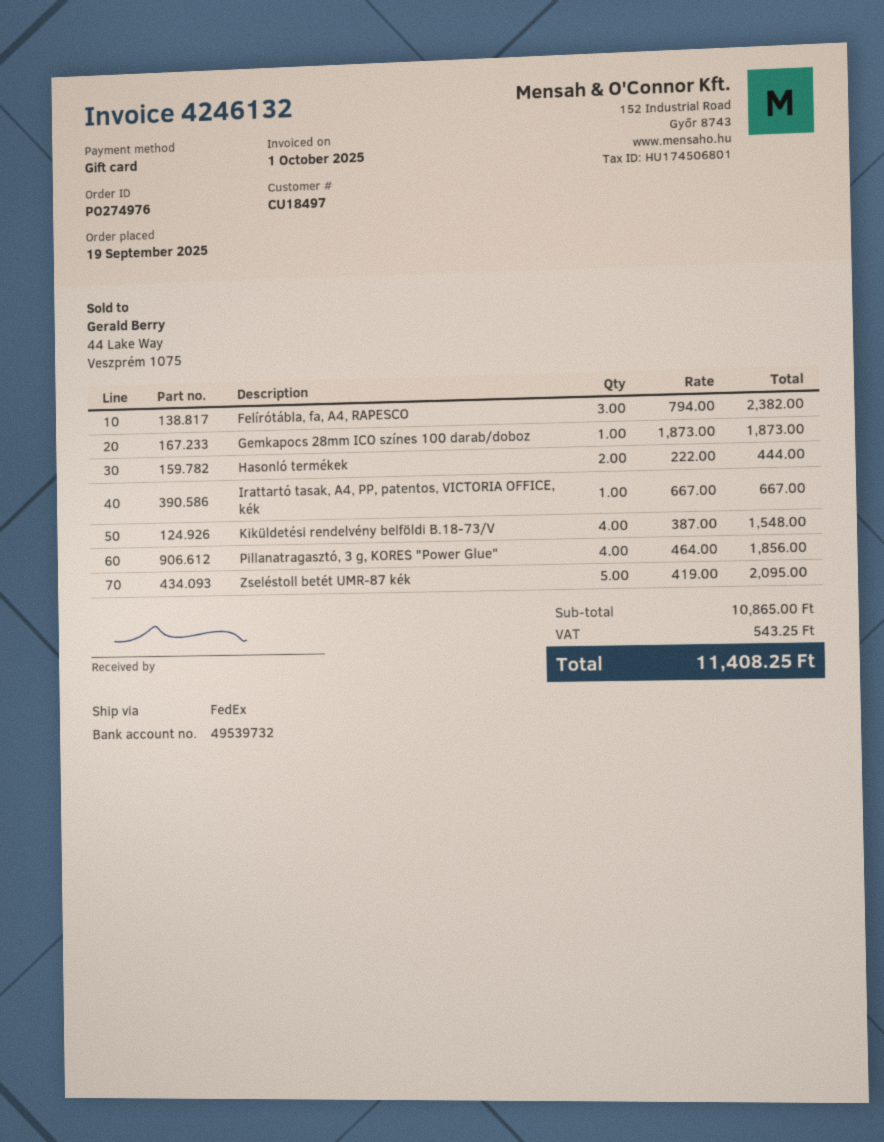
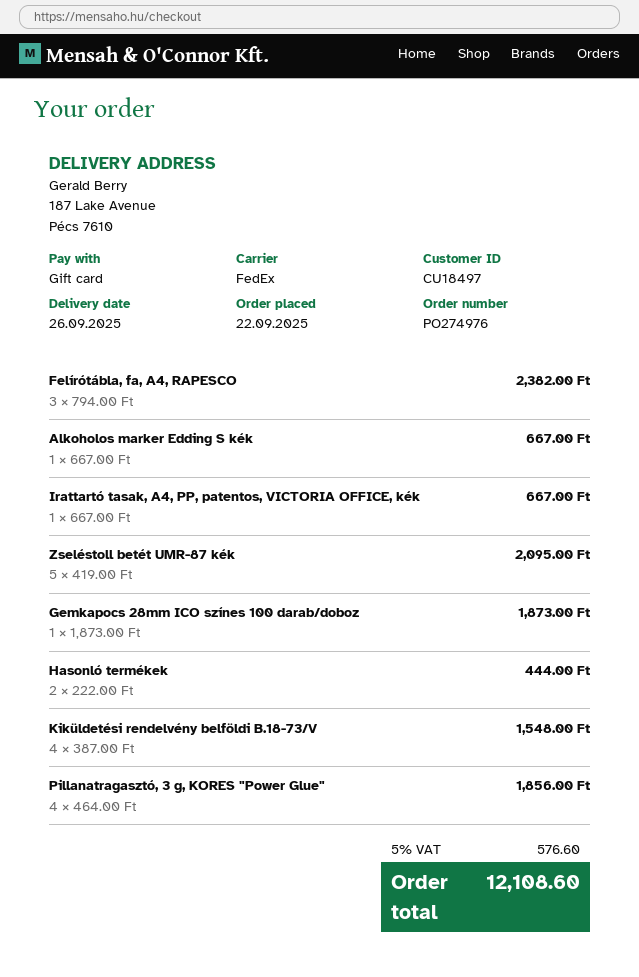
order date: 2025-09-19 -> 2025-09-22
Alkoholos marker Edding S kék: none -> 1 x 667.00 = 667.00
tax: 543.25 -> 576.60
total: 11408.25 -> 12108.60

